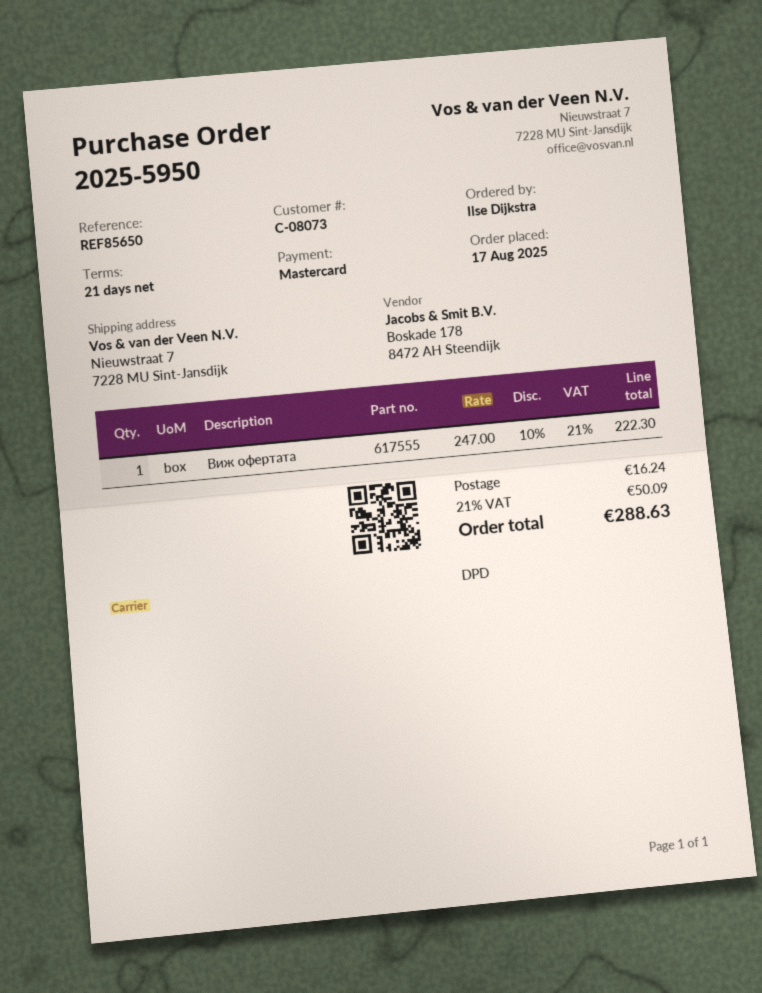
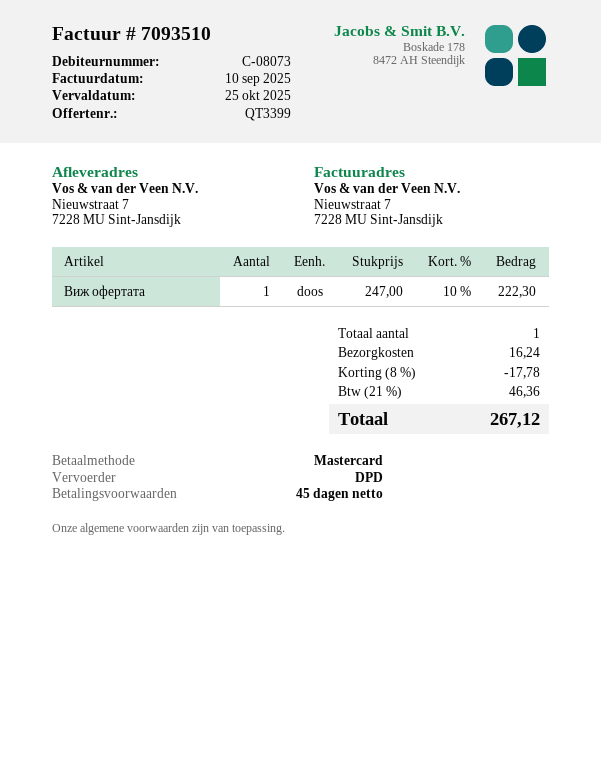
payment terms: 21 days -> 45 days
discount: none -> 8% = 17.78
tax: 21% = 50.09 -> 21% = 46.36
total: 288.63 -> 267.12

